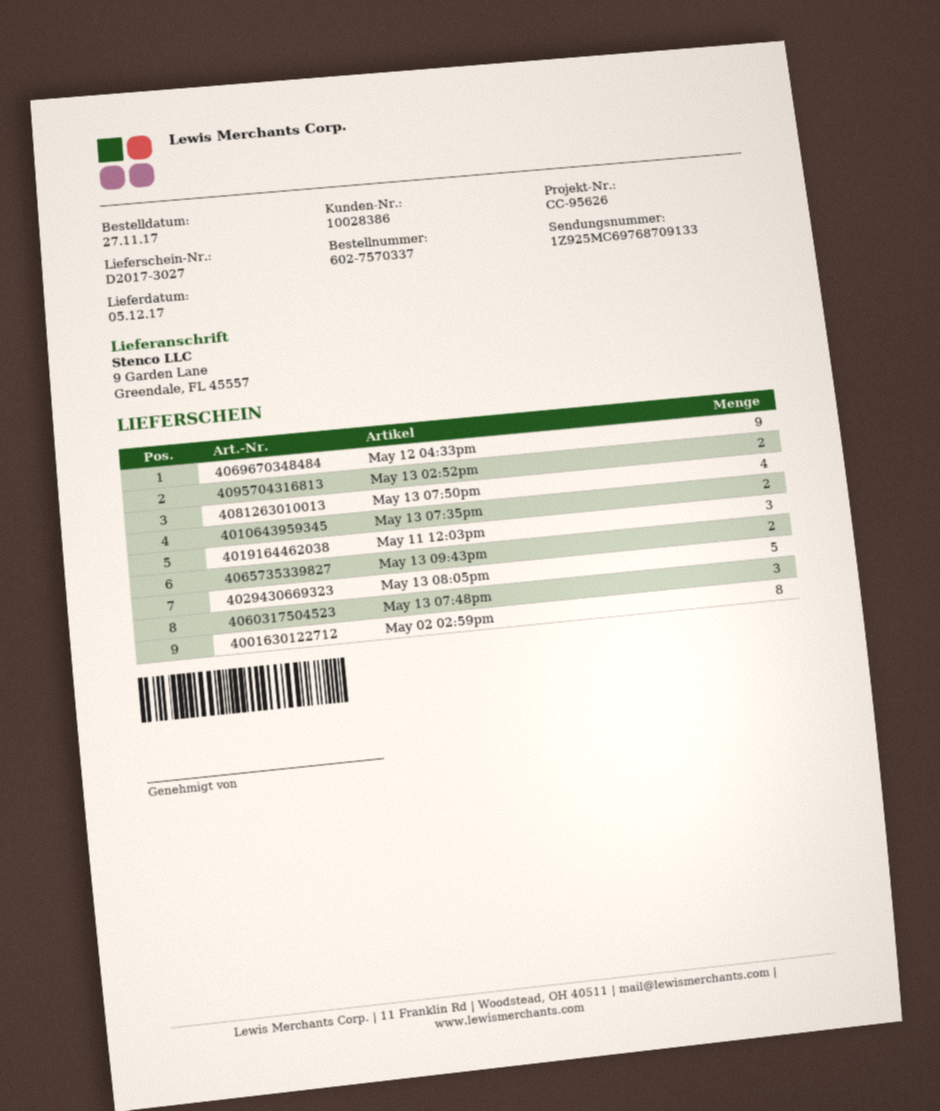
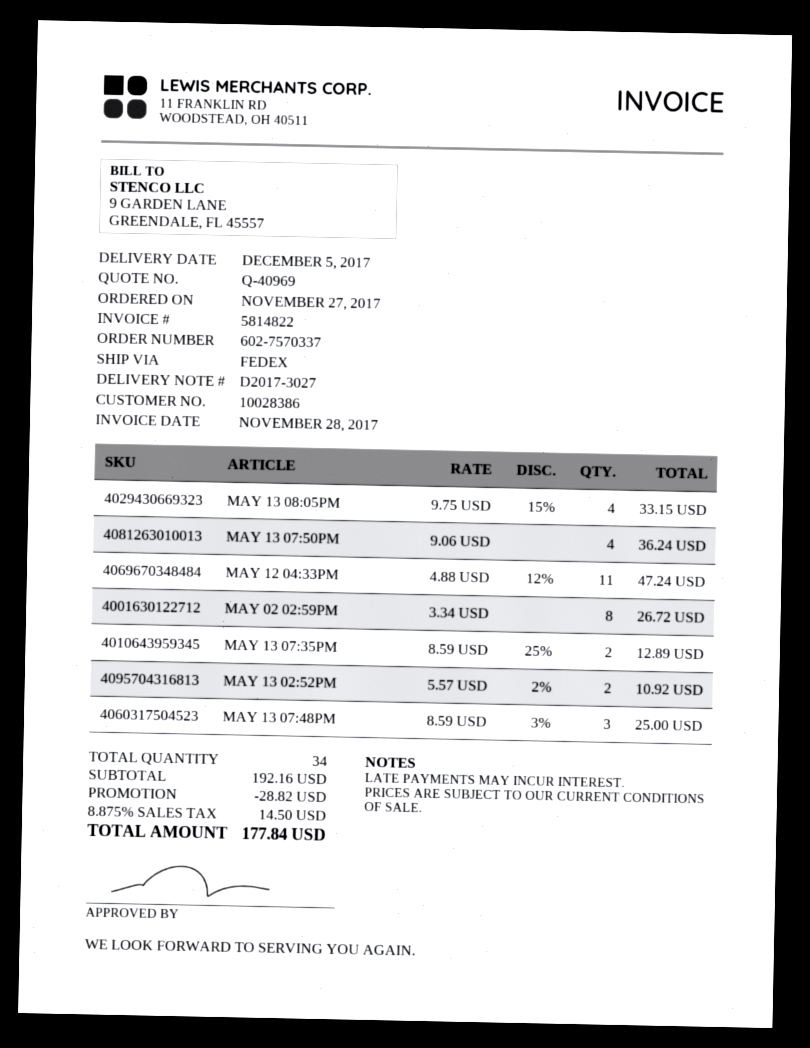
May 12 04:33pm: 9 -> 11
May 11 12:03pm: 3 -> none
May 13 09:43pm: 2 -> none
May 13 08:05pm: 5 -> 4

